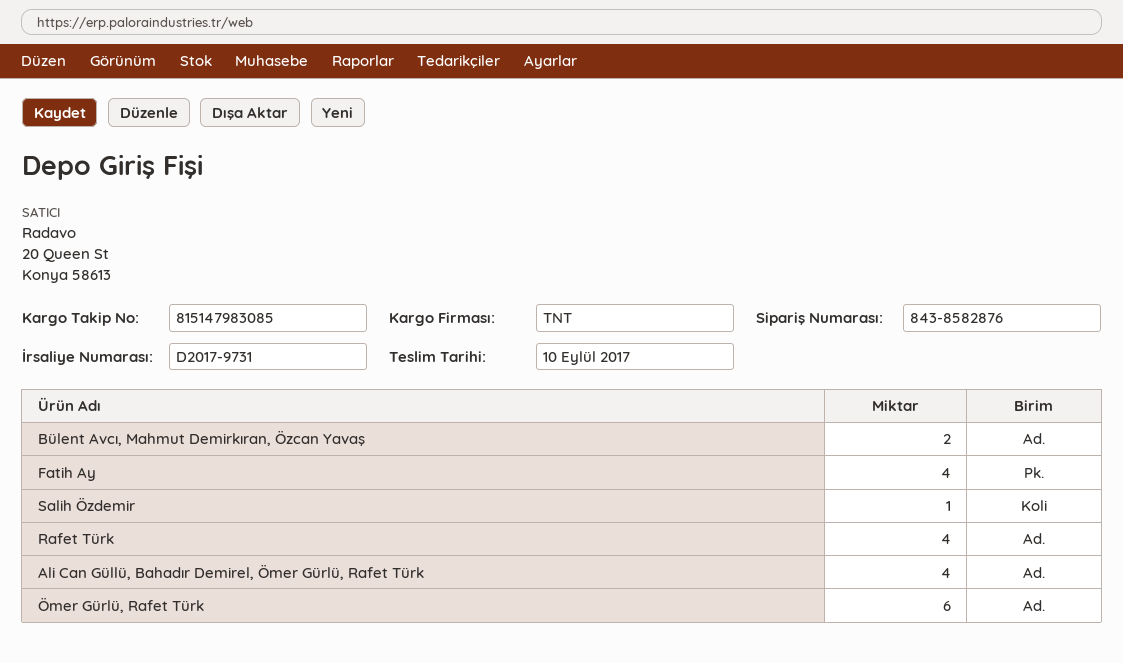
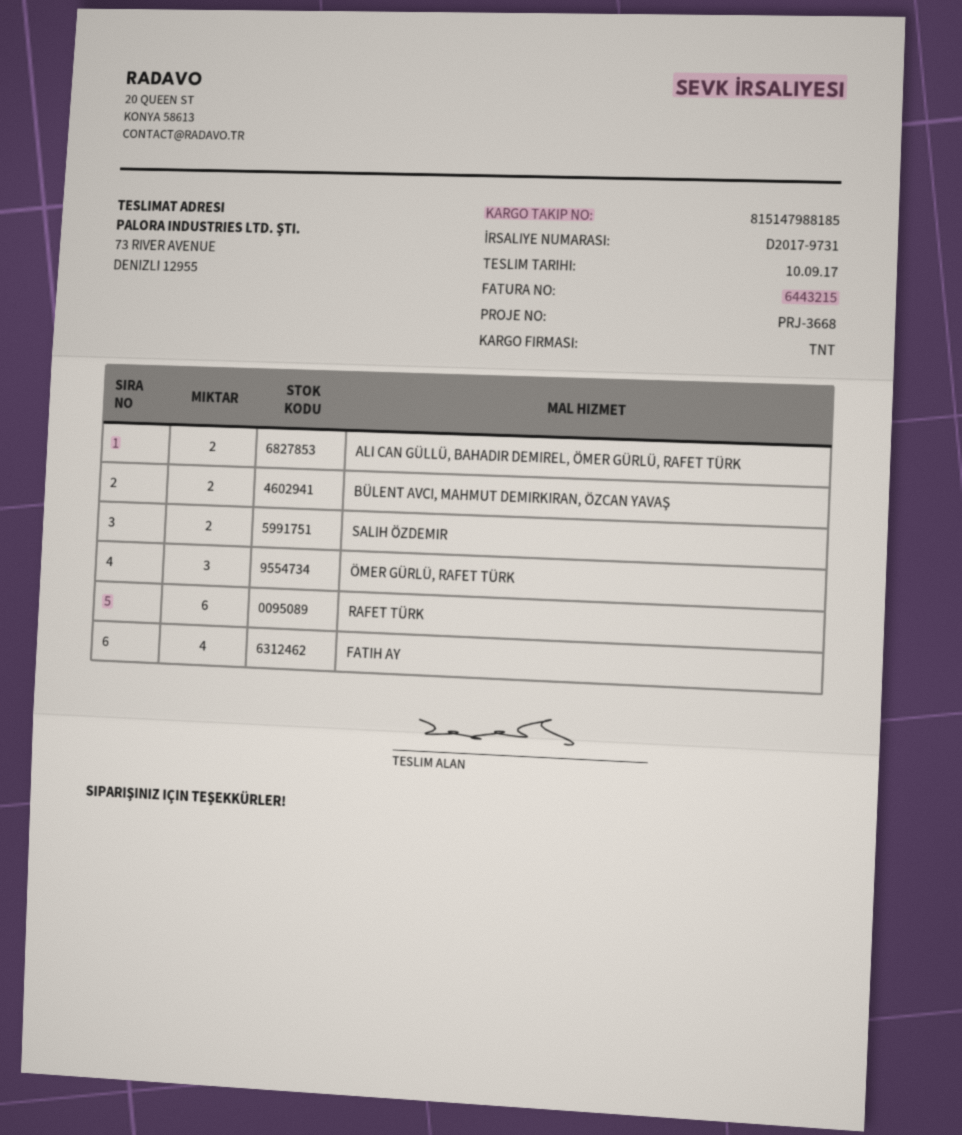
tracking number: 815147983085 -> 815147988185
Salih Özdemir: 1 -> 2
Rafet Türk: 4 -> 6
Ali Can Güllü, Bahadır Demirel, Ömer Gürlü, Rafet Türk: 4 -> 2
Ömer Gürlü, Rafet Türk: 6 -> 3

